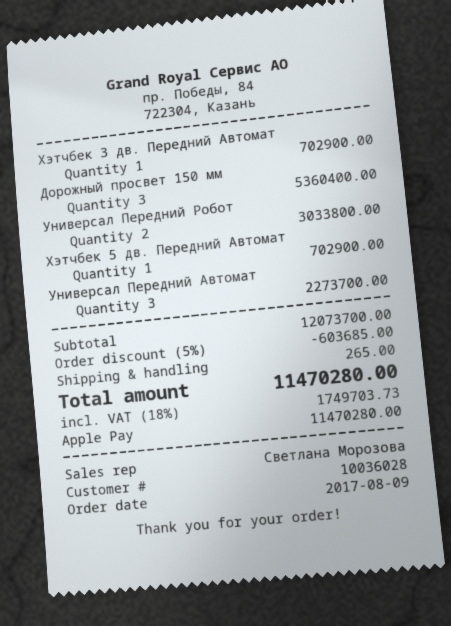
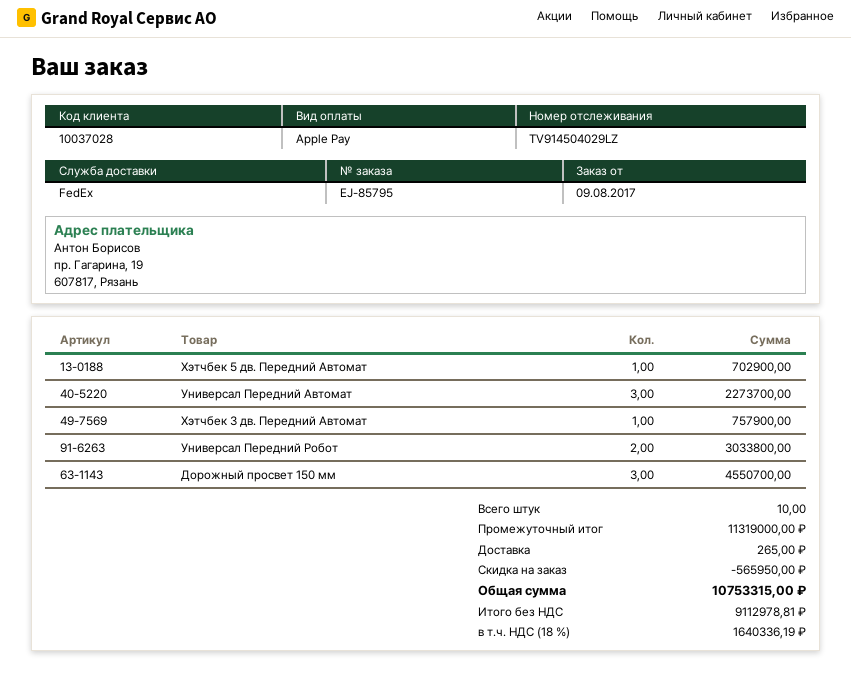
customer number: 10036028 -> 10037028
Хэтчбек 3 дв. Передний Автомат: 1 for 702900.00 -> 1 for 757900.00
Дорожный просвет 150 мм: 3 for 5360400.00 -> 3 for 4550700.00
subtotal: 12073700.00 -> 11319000.00
discount: 603685.00 -> 565950.00
tax: 18% = 1749703.73 -> 18% = 1640336.19
total: 11470280.00 -> 10753315.00

